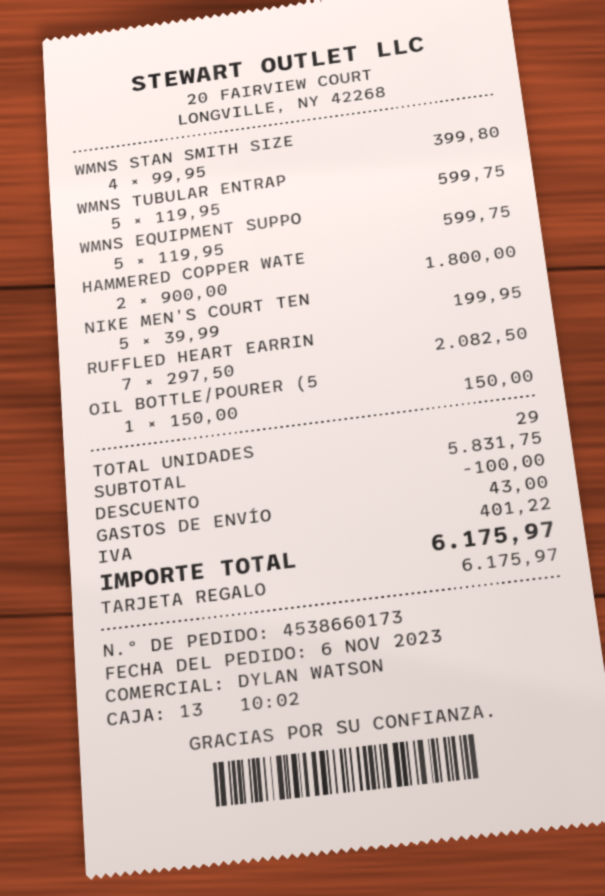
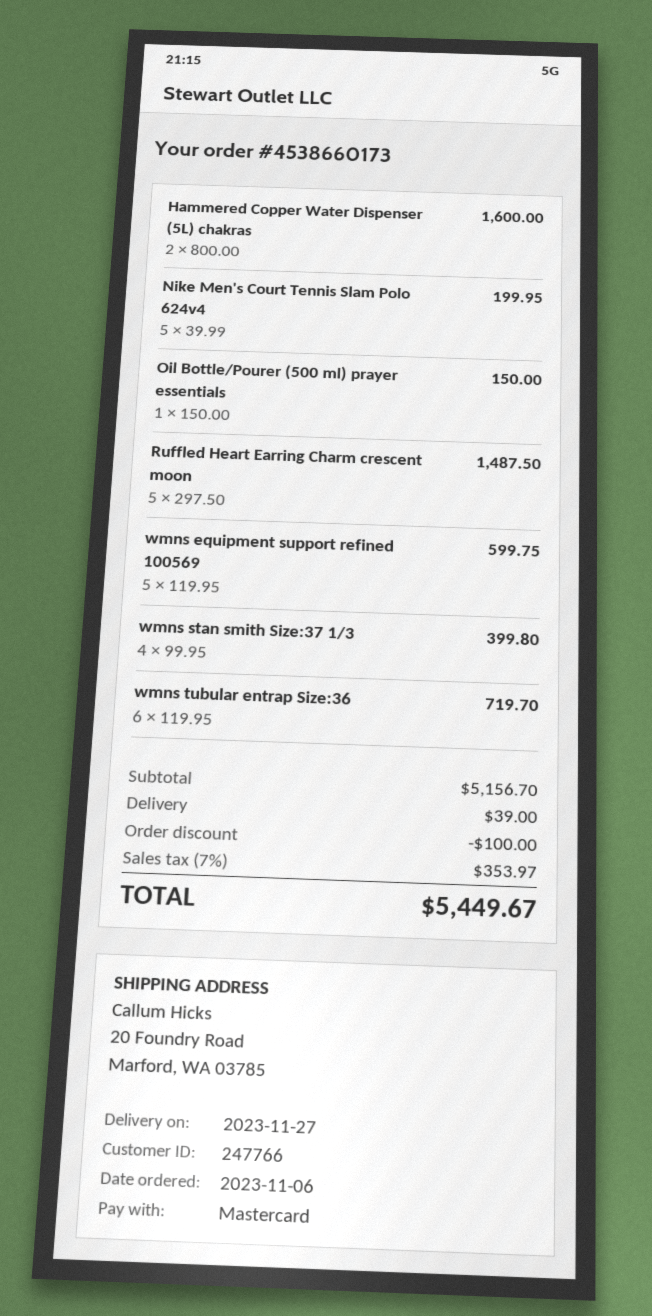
payment method: gift card -> Mastercard
WMNS TUBULAR ENTRAP: 5 x 119.95 = 599.75 -> 6 x 119.95 = 719.70
HAMMERED COPPER WATE: 2 x 900.00 = 1800.00 -> 2 x 800.00 = 1600.00
RUFFLED HEART EARRIN: 7 x 297.50 = 2082.50 -> 5 x 297.50 = 1487.50
subtotal: 5831.75 -> 5156.70
shipping: 43.00 -> 39.00
tax: 401.22 -> 353.97
total: 6175.97 -> 5449.67

